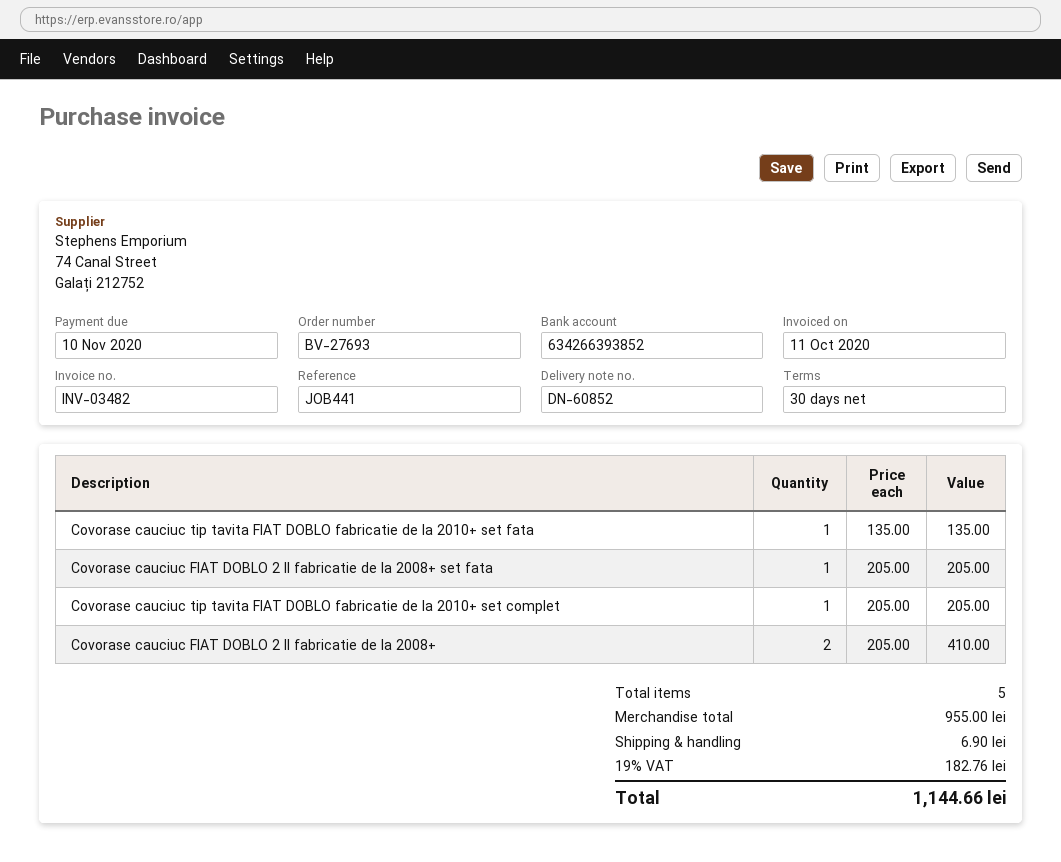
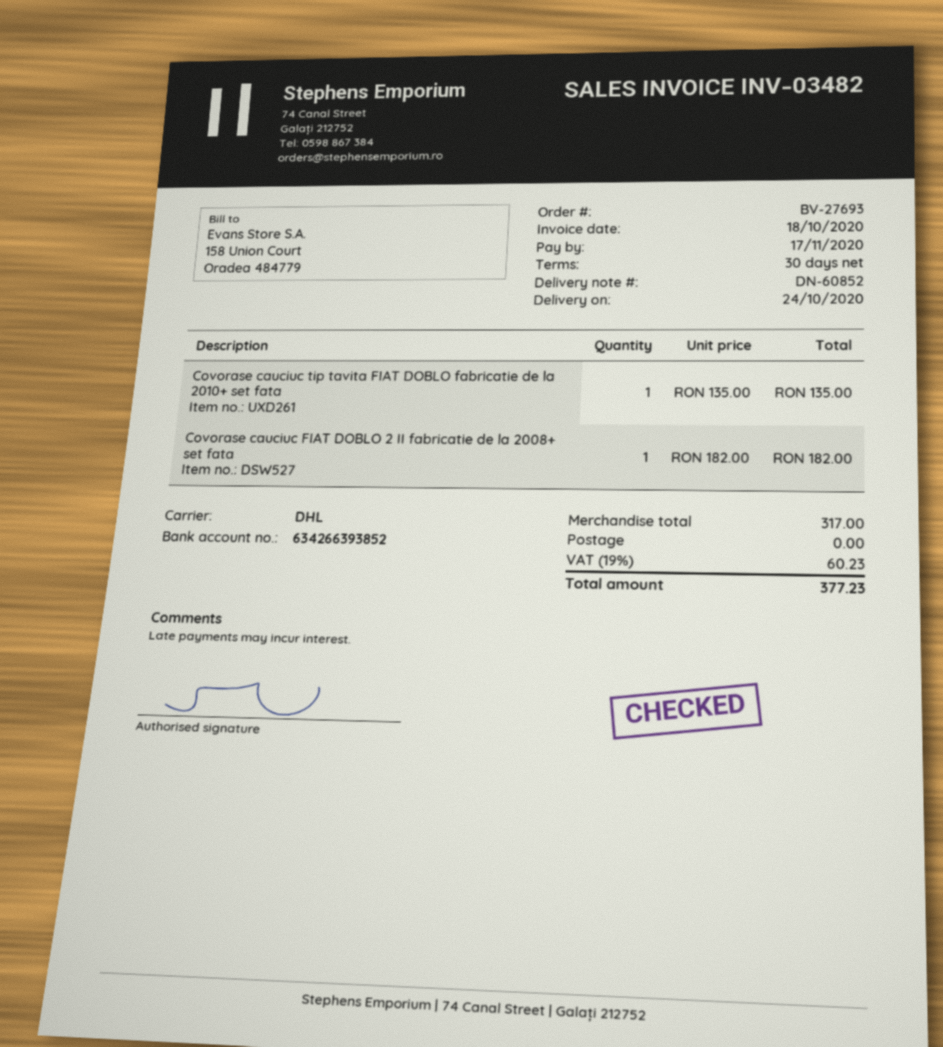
invoice date: 2020-10-11 -> 2020-10-18
due date: 2020-11-10 -> 2020-11-17
Covorase cauciuc FIAT DOBLO 2 II fabricatie de la 2008+ set fata: 1 x 205.00 = 205.00 -> 1 x 182.00 = 182.00
Covorase cauciuc tip tavita FIAT DOBLO fabricatie de la 2010+ set complet: 1 x 205.00 = 205.00 -> none
Covorase cauciuc FIAT DOBLO 2 II fabricatie de la 2008+: 2 x 205.00 = 410.00 -> none
subtotal: 955.00 -> 317.00
shipping: 6.90 -> 0.00
tax: 19% = 182.76 -> 19% = 60.23
total: 1144.66 -> 377.23

